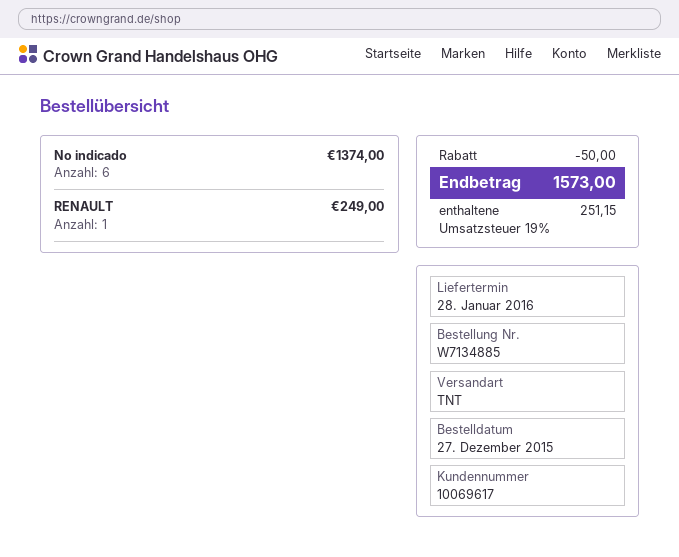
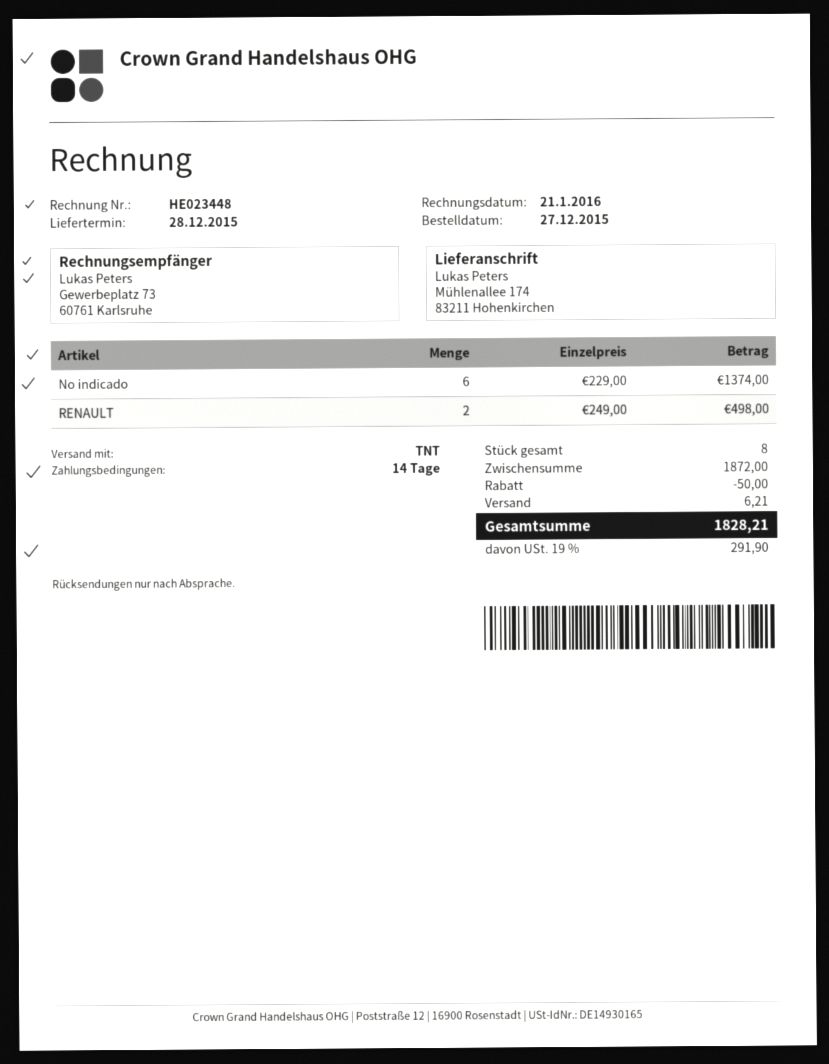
delivery date: 2016-01-28 -> 2015-12-28
RENAULT: 1 for 249.00 -> 2 for 498.00
shipping: none -> 6.21
tax: 19% = 251.15 -> 19% = 291.90
total: 1573.00 -> 1828.21

